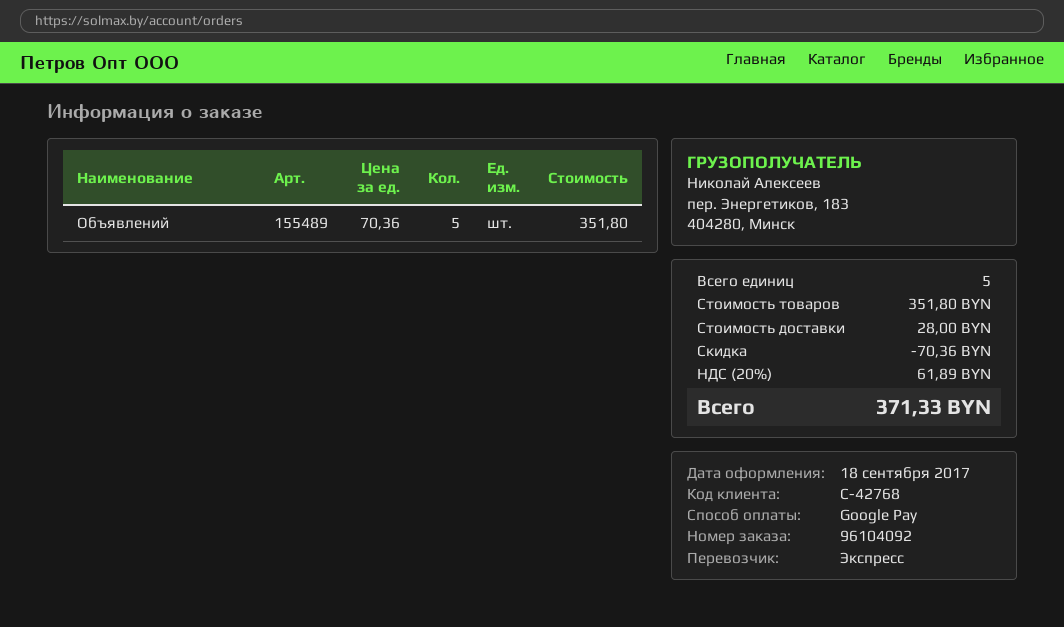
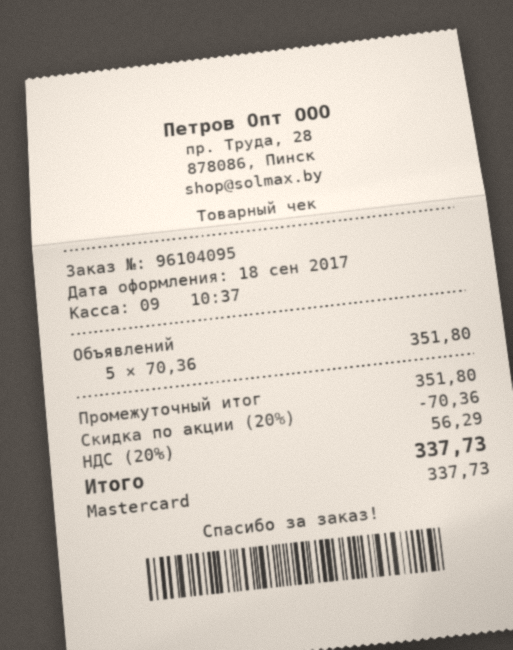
order number: 96104092 -> 96104095
payment method: Google Pay -> Mastercard
shipping: 28.00 -> none
tax: 20% = 61.89 -> 20% = 56.29
total: 371.33 -> 337.73

